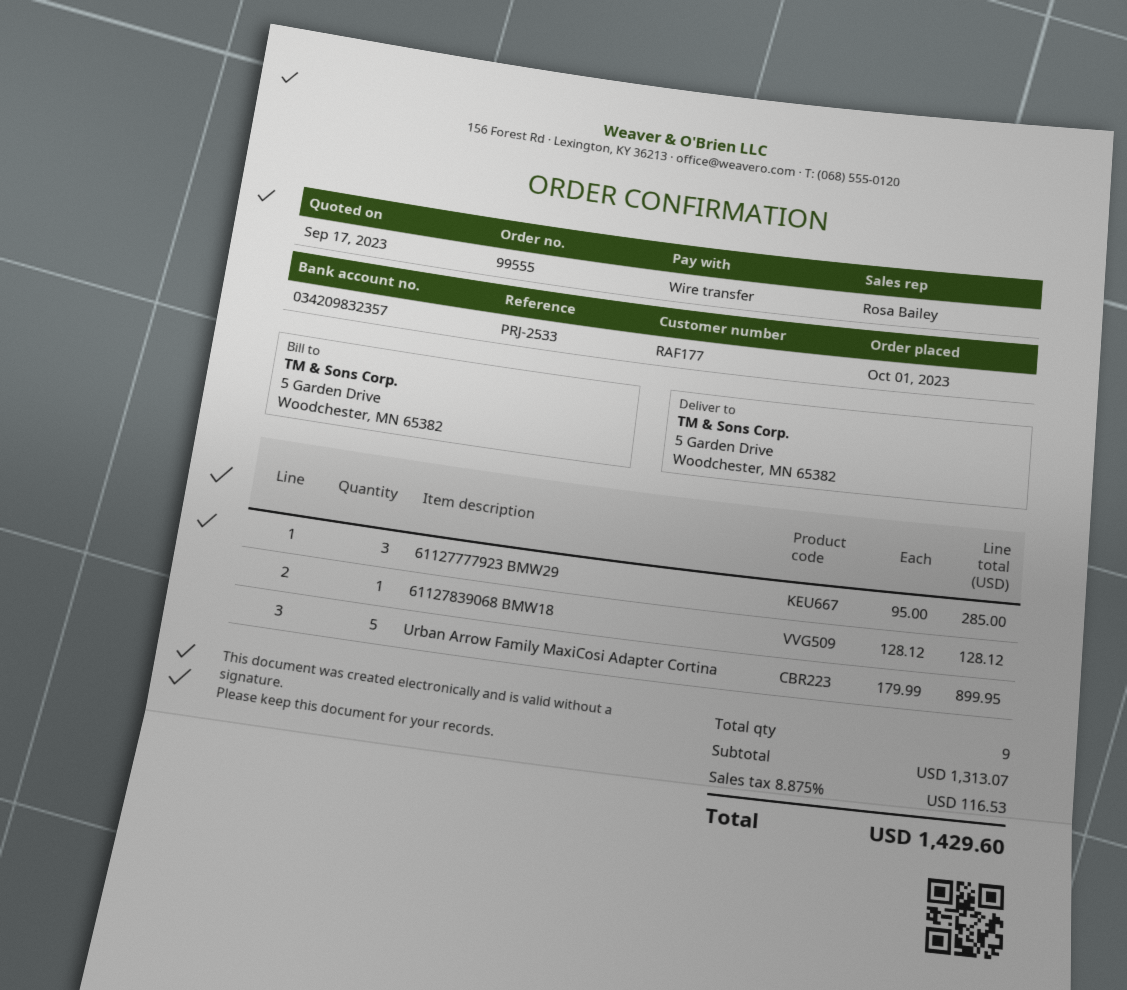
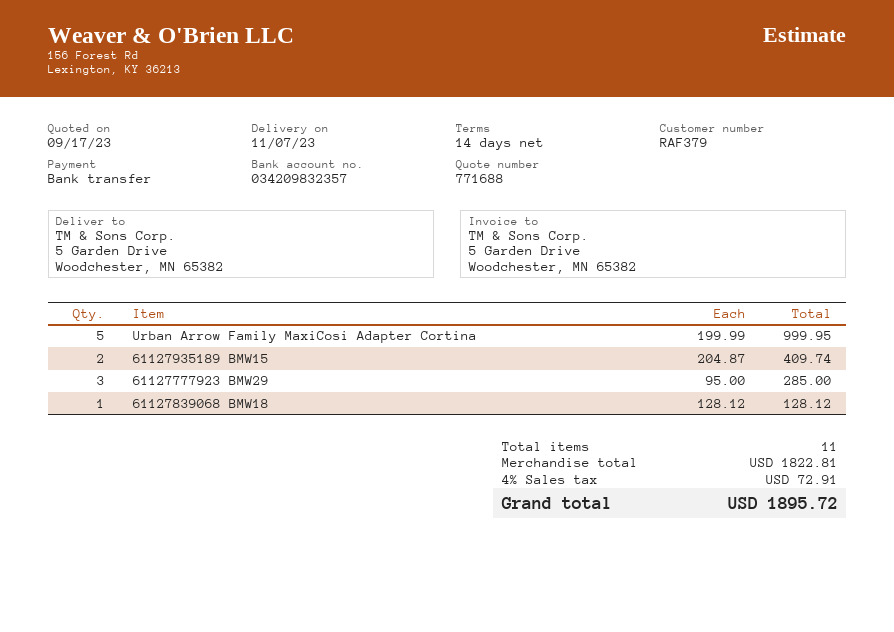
customer number: RAF177 -> RAF379
Urban Arrow Family MaxiCosi Adapter Cortina: 5 x 179.99 = 899.95 -> 5 x 199.99 = 999.95
61127935189 BMW15: none -> 2 x 204.87 = 409.74
total quantity: 9 -> 11
subtotal: 1313.07 -> 1822.81
tax: 8.875% = 116.53 -> 4% = 72.91
total: 1429.60 -> 1895.72

